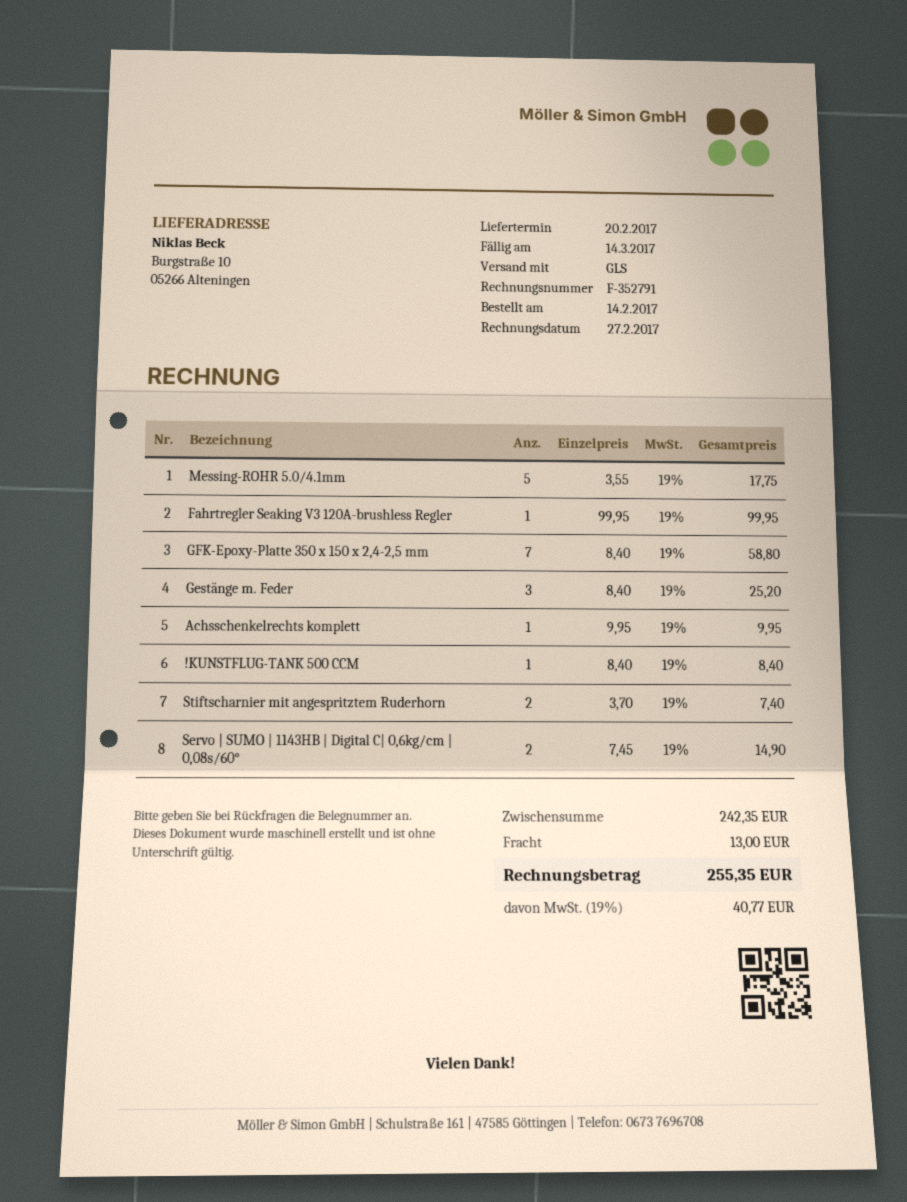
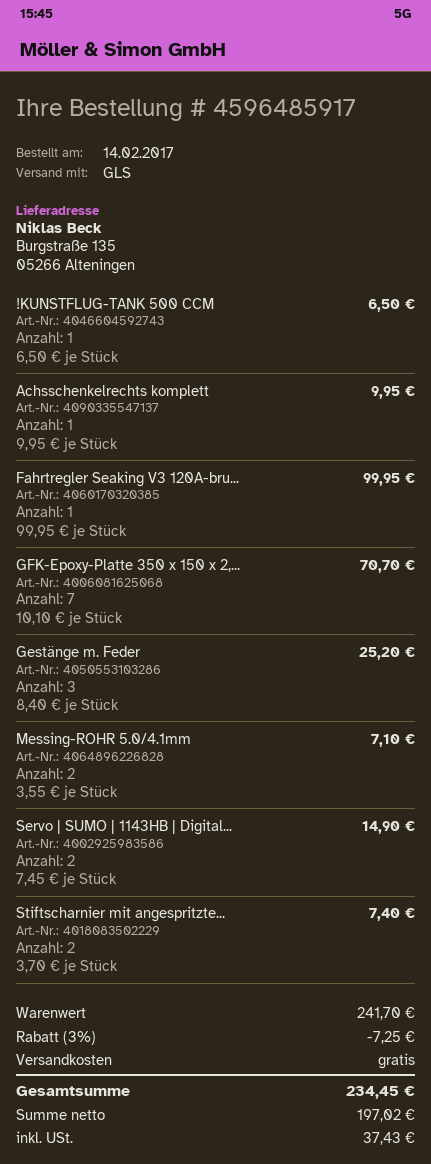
ship to: Burgstraße 10, 05266 Alteningen -> Burgstraße 135, 05266 Alteningen
Messing-ROHR 5.0/4.1mm: 5 x 3.55 = 17.75 -> 2 x 3.55 = 7.10
GFK-Epoxy-Platte 350 x 150 x 2,4-2,5 mm: 7 x 8.40 = 58.80 -> 7 x 10.10 = 70.70
!KUNSTFLUG-TANK 500 CCM: 1 x 8.40 = 8.40 -> 1 x 6.50 = 6.50
subtotal: 242.35 -> 241.70
discount: none -> 3% = 7.25
shipping: 13.00 -> 0.00
tax: 40.77 -> 37.43
total: 255.35 -> 234.45

